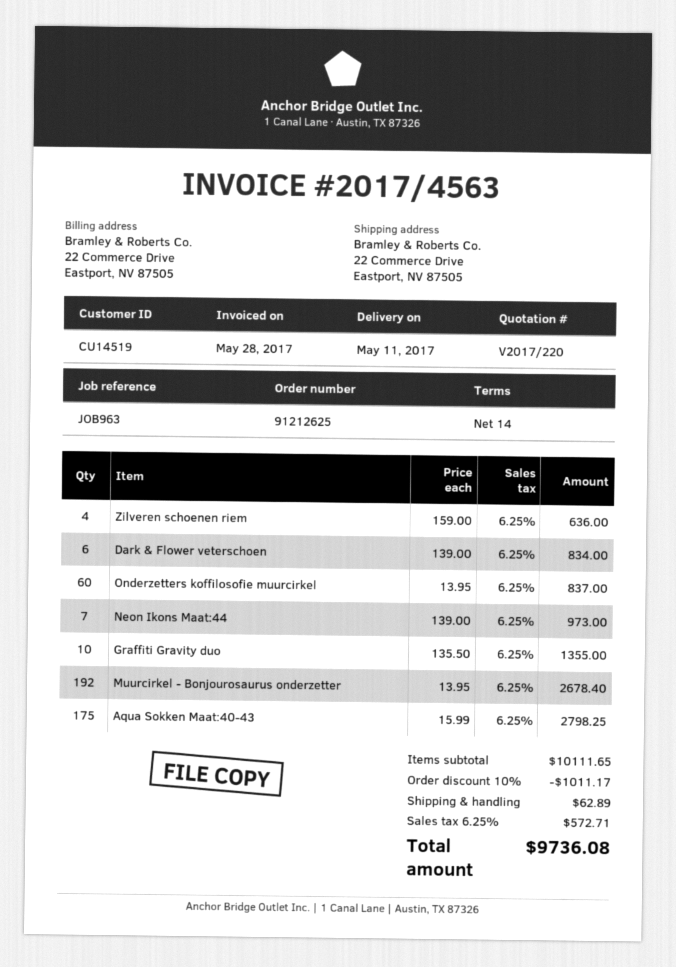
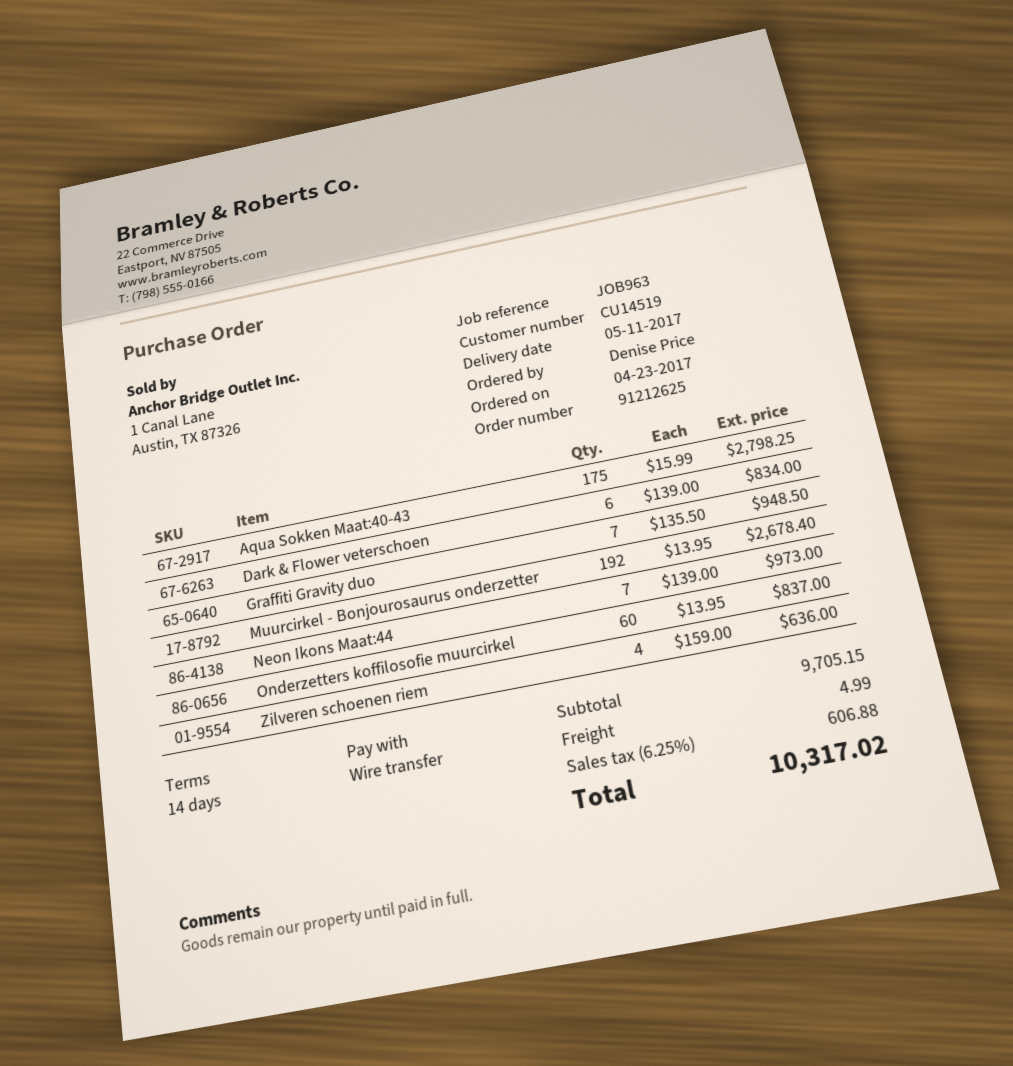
Graffiti Gravity duo: 10 x 135.50 = 1355.00 -> 7 x 135.50 = 948.50
subtotal: 10111.65 -> 9705.15
discount: 10% = 1011.17 -> none
shipping: 62.89 -> 4.99
tax: 6.25% = 572.71 -> 6.25% = 606.88
total: 9736.08 -> 10317.02

